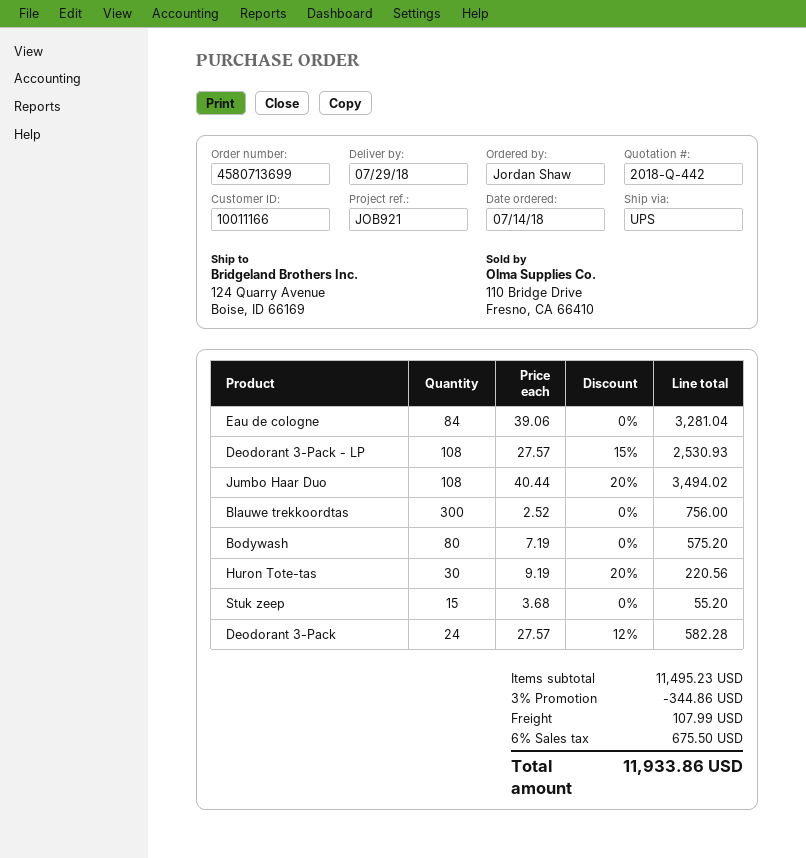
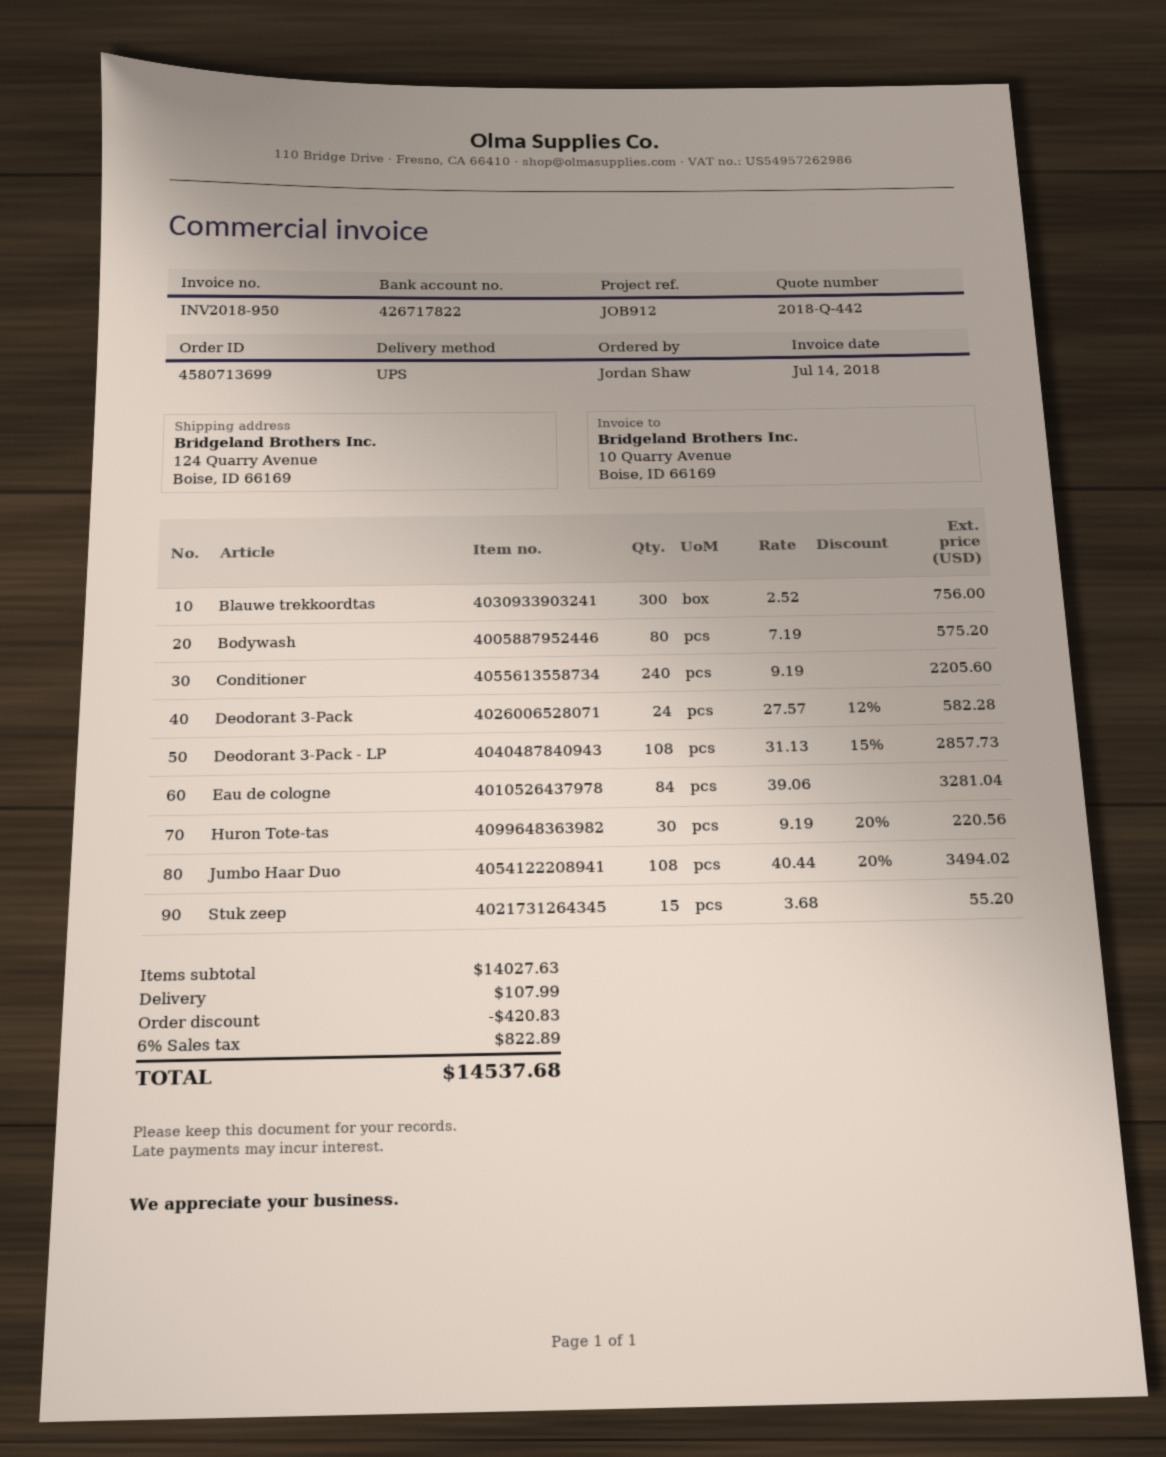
reference: JOB921 -> JOB912
Deodorant 3-Pack - LP: 108 x 27.57 - 15% = 2530.93 -> 108 x 31.13 - 15% = 2857.73
Conditioner: none -> 240 x 9.19 = 2205.60
subtotal: 11495.23 -> 14027.63
discount: 344.86 -> 420.83
tax: 6% = 675.50 -> 6% = 822.89
total: 11933.86 -> 14537.68

